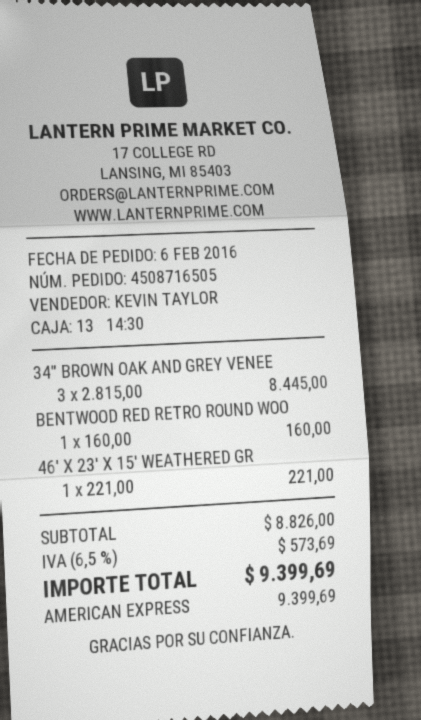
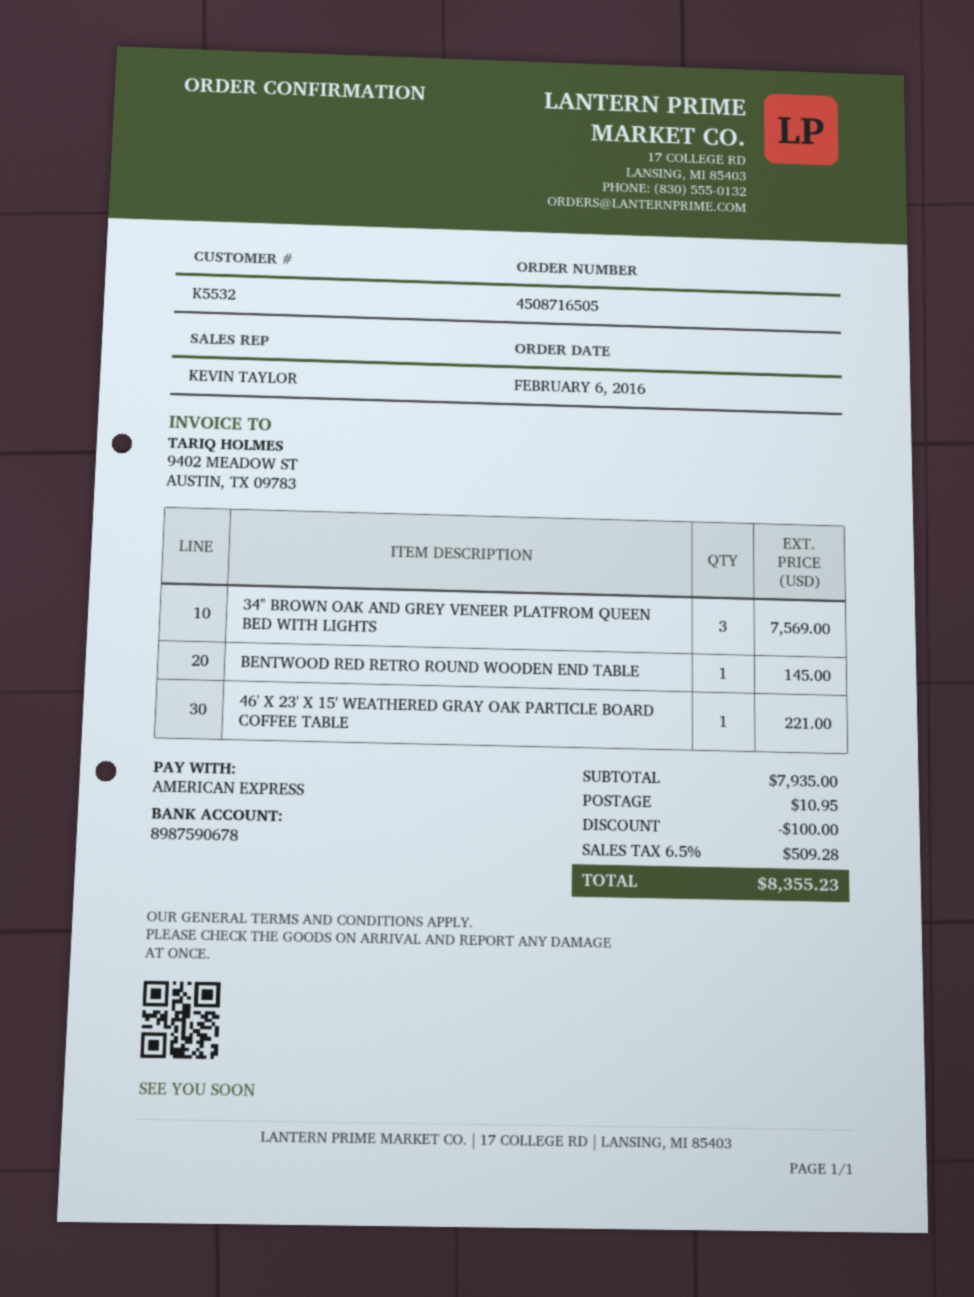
34" BROWN OAK AND GREY VENEE: 3 for 8445.00 -> 3 for 7569.00
BENTWOOD RED RETRO ROUND WOO: 1 for 160.00 -> 1 for 145.00
subtotal: 8826.00 -> 7935.00
discount: none -> 100.00
shipping: none -> 10.95
tax: 6.5% = 573.69 -> 6.5% = 509.28
total: 9399.69 -> 8355.23

